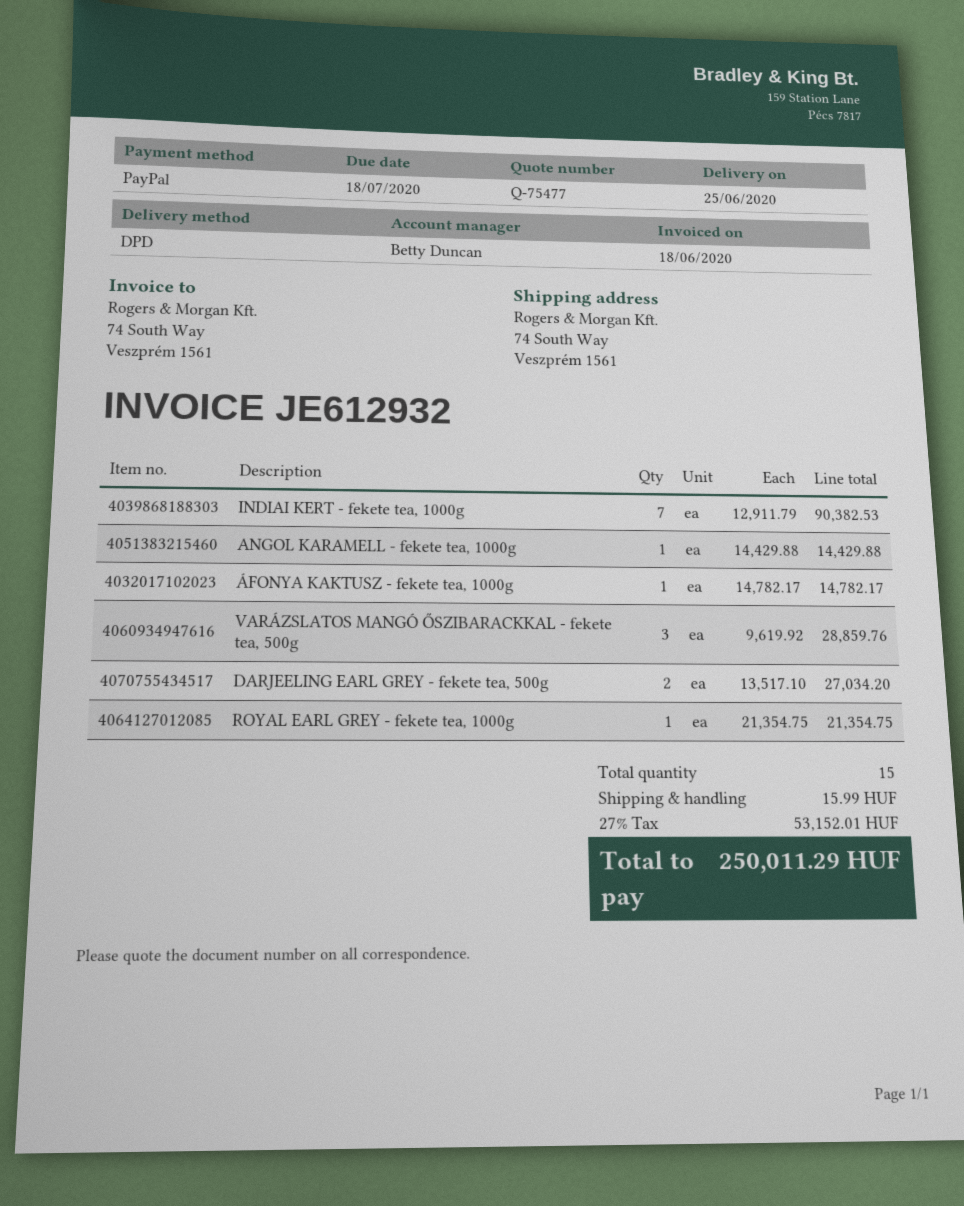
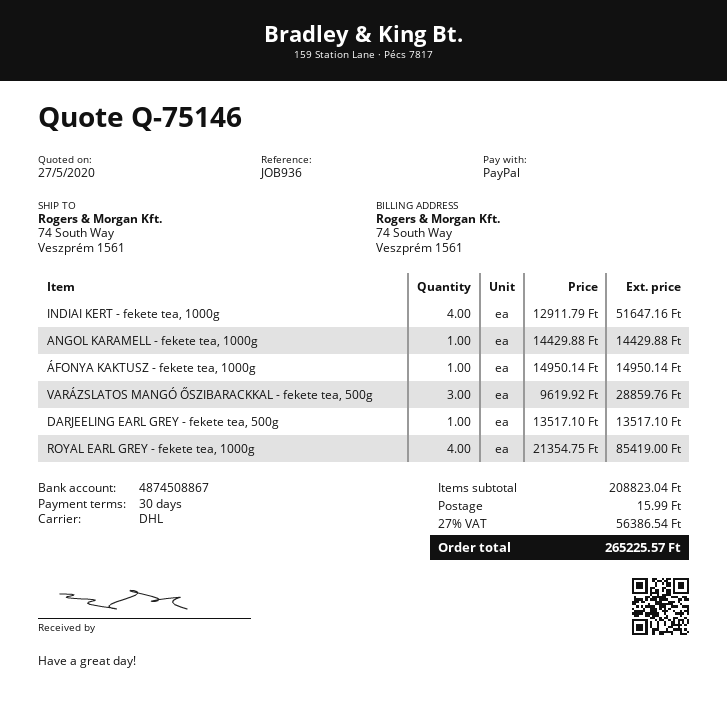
quote number: Q-75477 -> Q-75146
shipping method: DPD -> DHL
INDIAI KERT - fekete tea, 1000g: 7 x 12911.79 = 90382.53 -> 4 x 12911.79 = 51647.16
ÁFONYA KAKTUSZ - fekete tea, 1000g: 1 x 14782.17 = 14782.17 -> 1 x 14950.14 = 14950.14
DARJEELING EARL GREY - fekete tea, 500g: 2 x 13517.10 = 27034.20 -> 1 x 13517.10 = 13517.10
ROYAL EARL GREY - fekete tea, 1000g: 1 x 21354.75 = 21354.75 -> 4 x 21354.75 = 85419.00
tax: 27% = 53152.01 -> 27% = 56386.54
total: 250011.29 -> 265225.57

